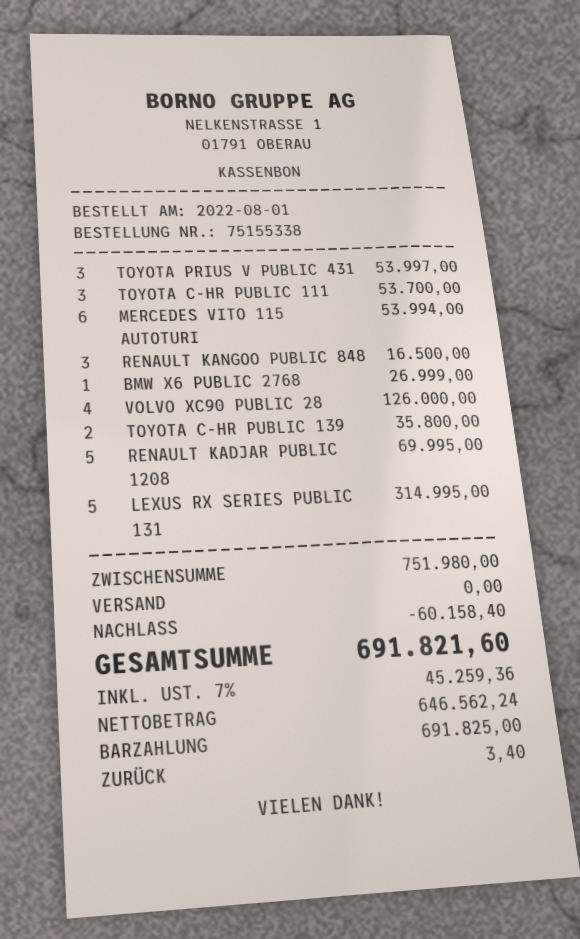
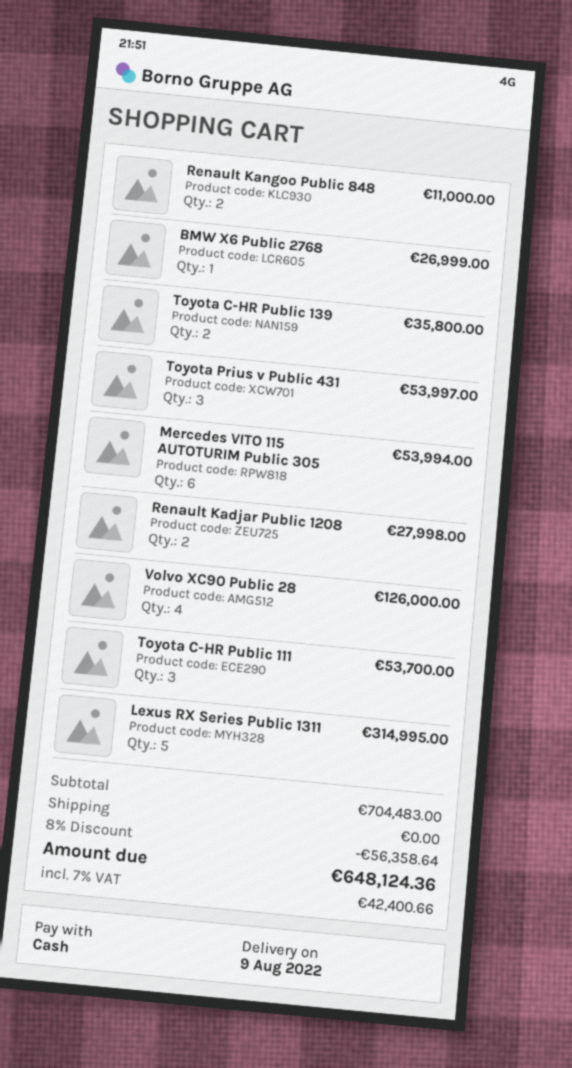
RENAULT KANGOO PUBLIC 848: 3 for 16500.00 -> 2 for 11000.00
RENAULT KADJAR PUBLIC 1208: 5 for 69995.00 -> 2 for 27998.00
subtotal: 751980.00 -> 704483.00
discount: 60158.40 -> 56358.64
tax: 7% = 45259.36 -> 7% = 42400.66
total: 691821.60 -> 648124.36

